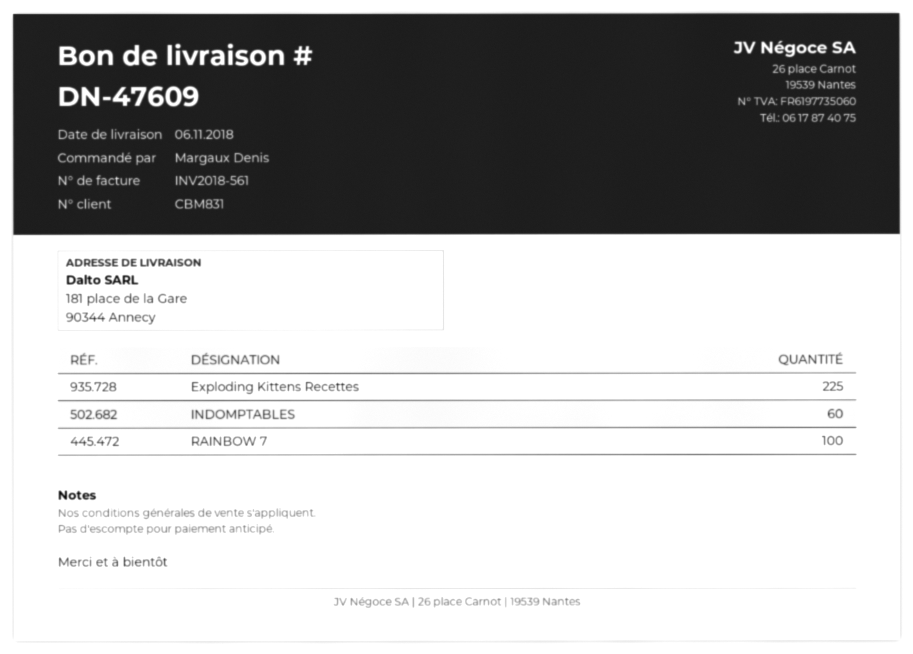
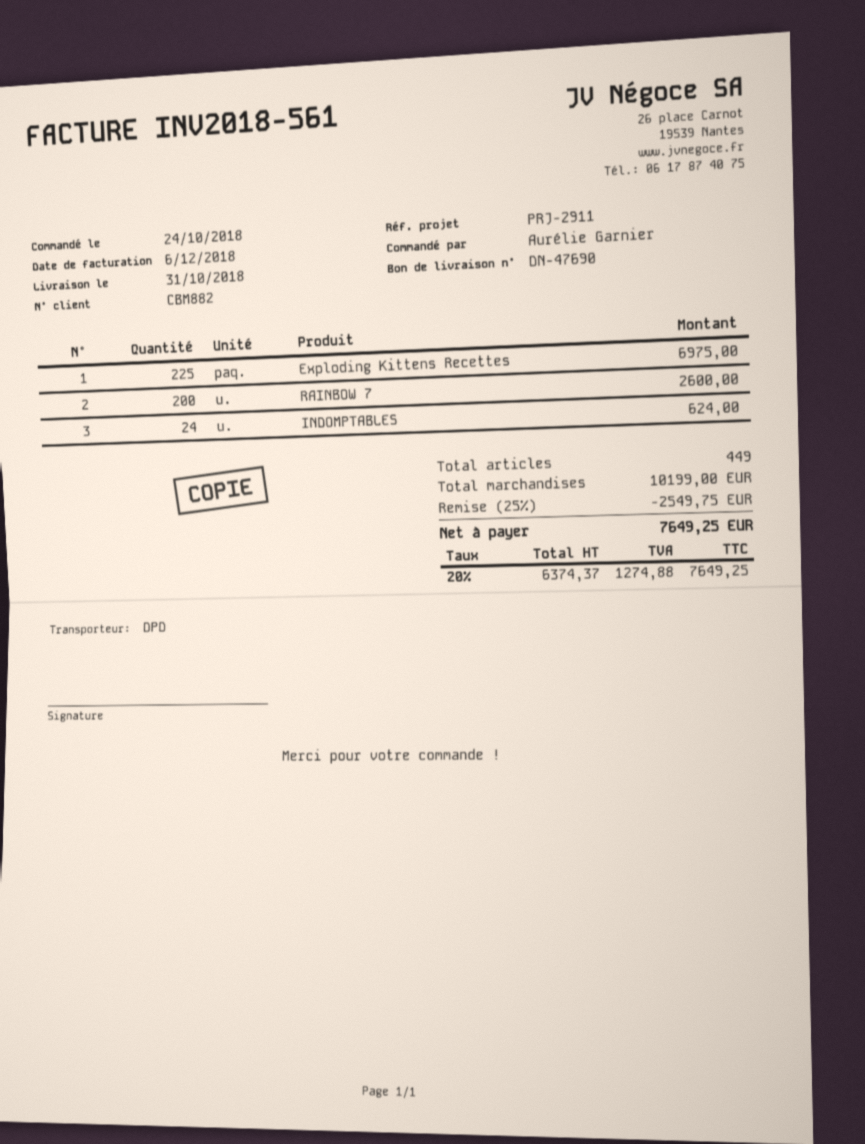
delivery note number: DN-47609 -> DN-47690
delivery date: 2018-11-06 -> 2018-10-31
customer number: CBM831 -> CBM882
ordered by: Margaux Denis -> Aurélie Garnier
INDOMPTABLES: 60 -> 24
RAINBOW 7: 100 -> 200

